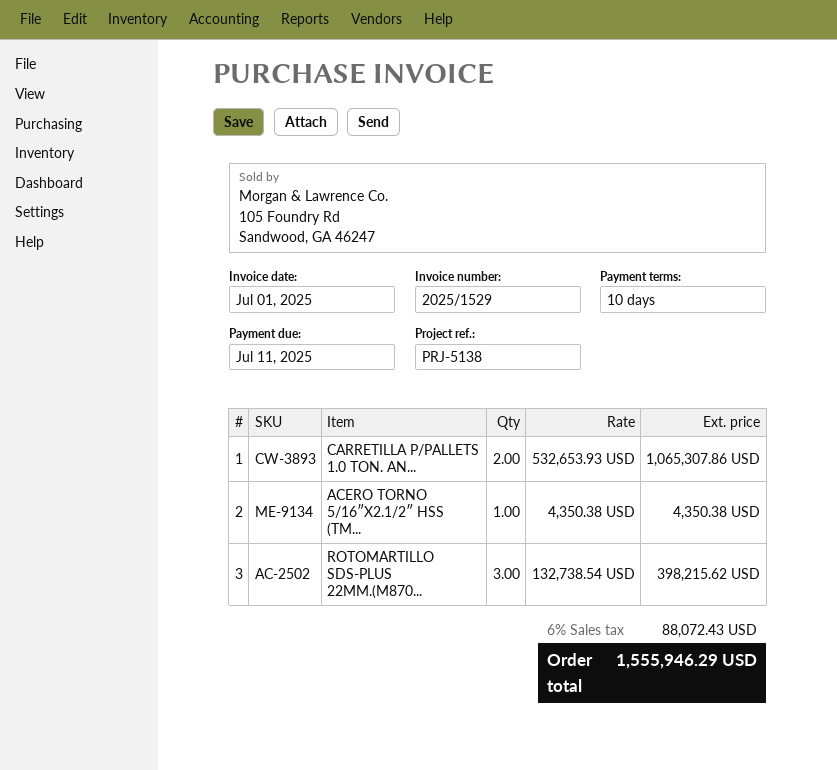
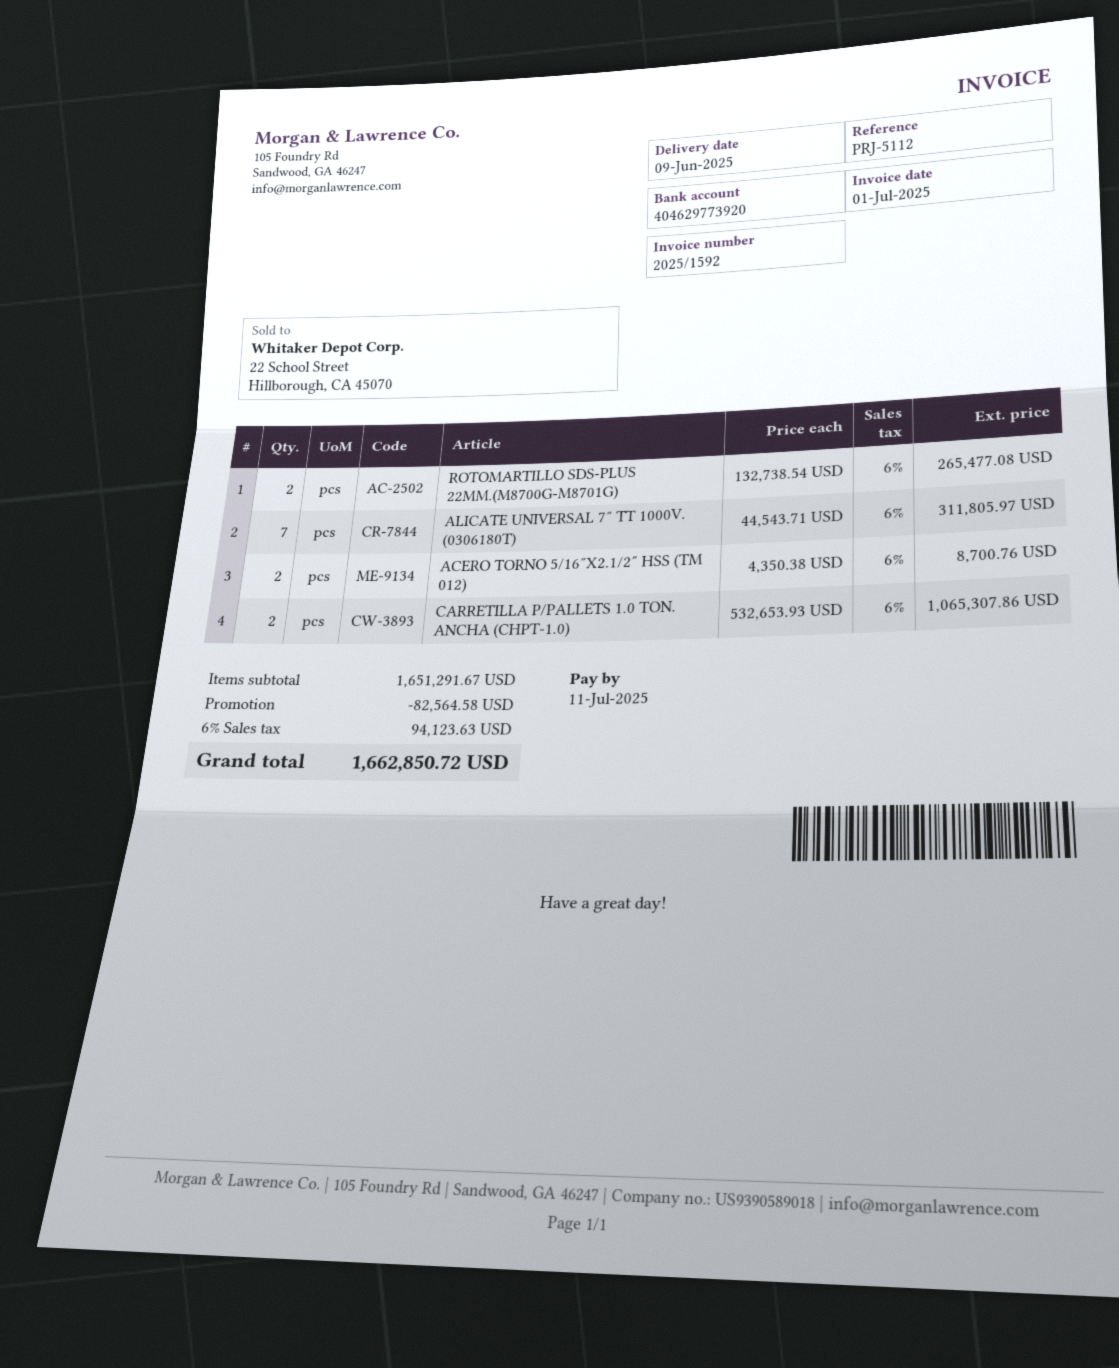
invoice number: 2025/1529 -> 2025/1592
reference: PRJ-5138 -> PRJ-5112
ACERO TORNO 5/16″X2.1/2″ HSS (TM...: 1 x 4350.38 = 4350.38 -> 2 x 4350.38 = 8700.76
ROTOMARTILLO SDS-PLUS 22MM.(M870...: 3 x 132738.54 = 398215.62 -> 2 x 132738.54 = 265477.08
ALICATE UNIVERSAL 7″ TT 1000V. (0306180T): none -> 7 x 44543.71 = 311805.97
discount: none -> 82564.58
tax: 6% = 88072.43 -> 6% = 94123.63
total: 1555946.29 -> 1662850.72

